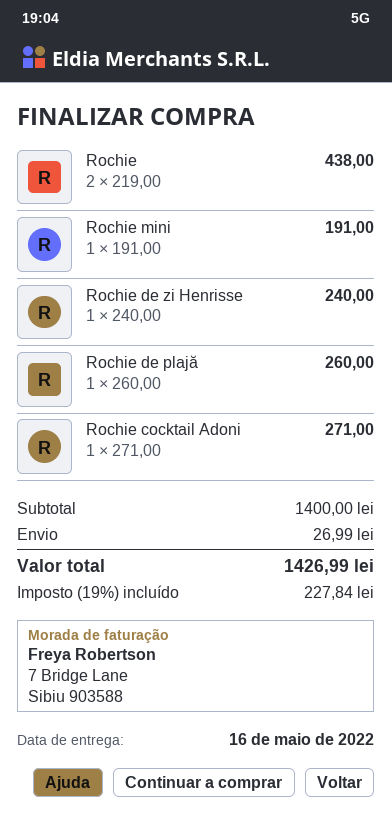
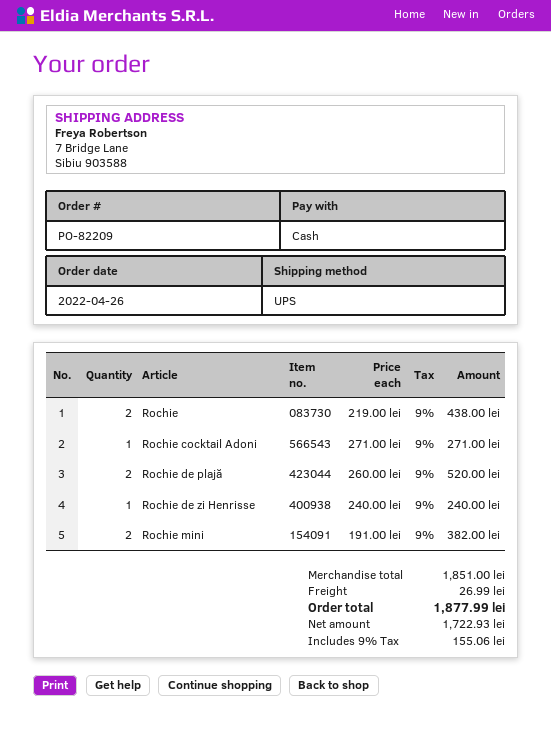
Rochie mini: 1 x 191.00 = 191.00 -> 2 x 191.00 = 382.00
Rochie de plajă: 1 x 260.00 = 260.00 -> 2 x 260.00 = 520.00
subtotal: 1400.00 -> 1851.00
tax: 19% = 227.84 -> 9% = 155.06
total: 1426.99 -> 1877.99

